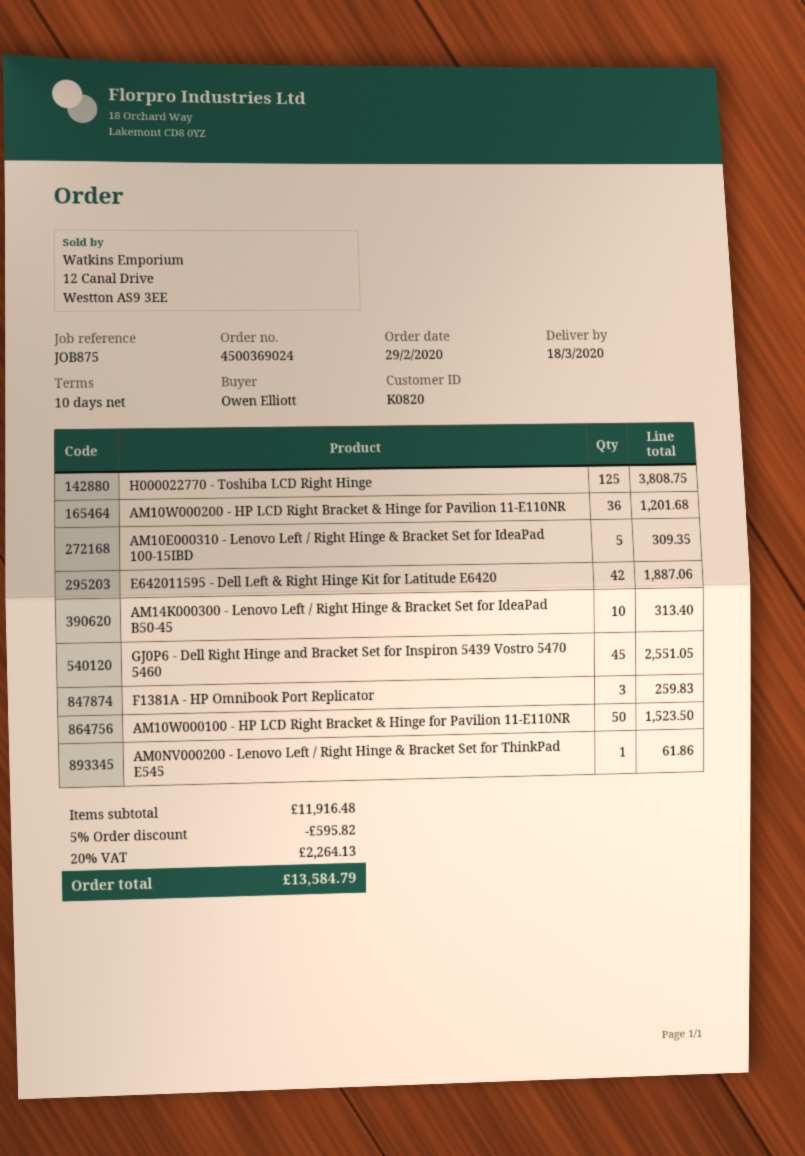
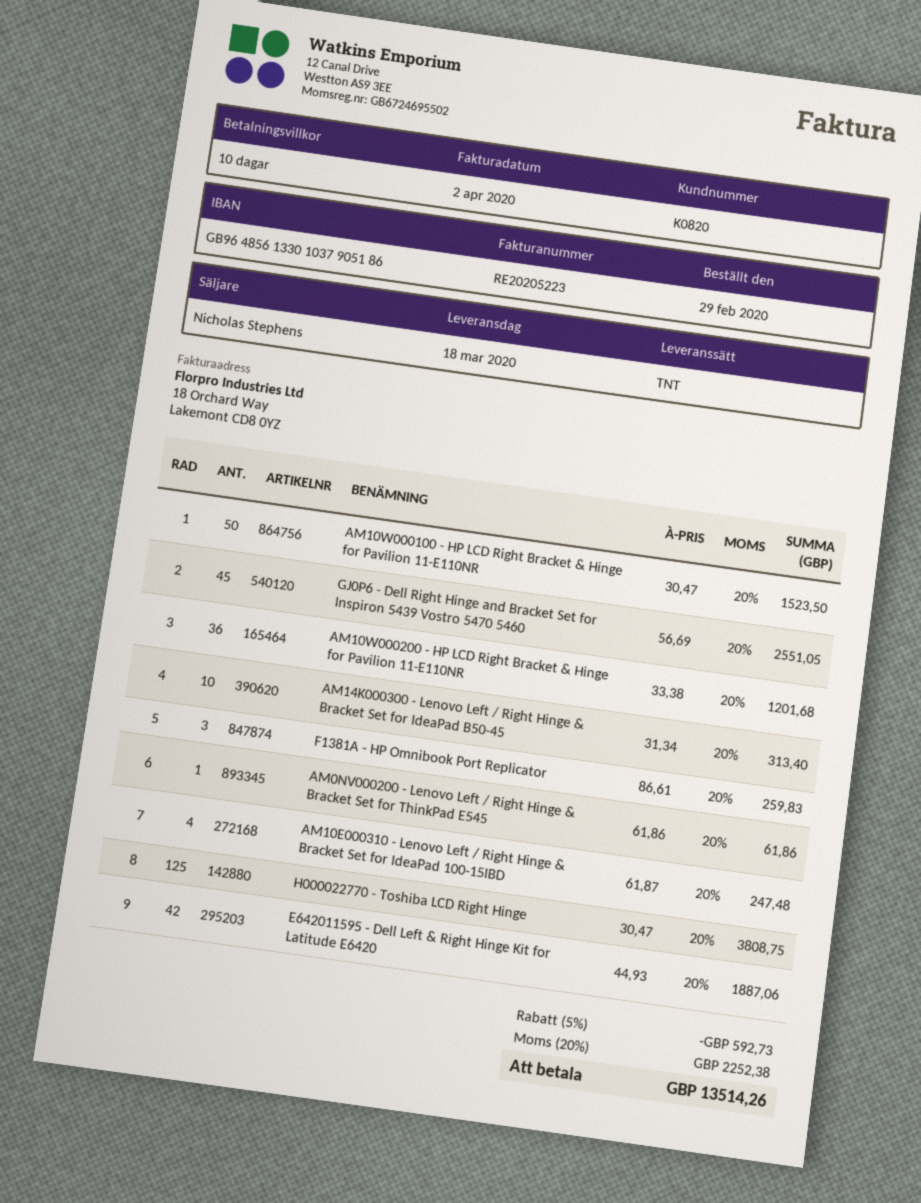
AM10E000310 - Lenovo Left / Right Hinge & Bracket Set for IdeaPad 100-15IBD: 5 for 309.35 -> 4 for 247.48
discount: 5% = 595.82 -> 5% = 592.73
tax: 20% = 2264.13 -> 20% = 2252.38
total: 13584.79 -> 13514.26

